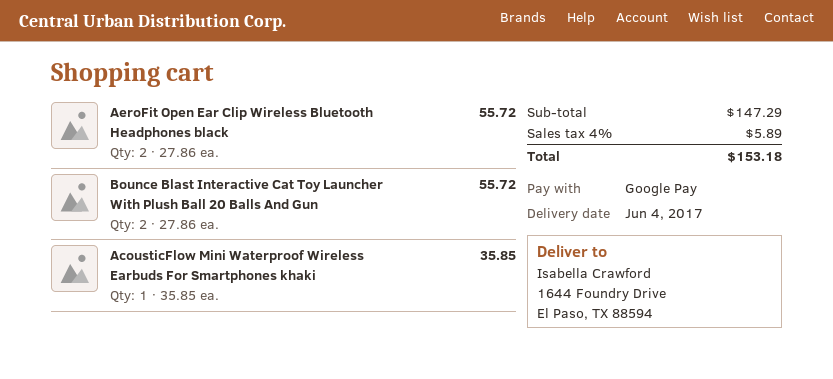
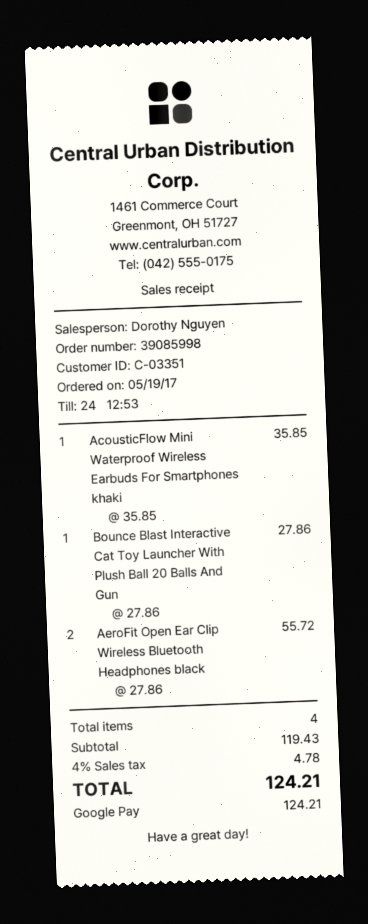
Bounce Blast Interactive Cat Toy Launcher With Plush Ball 20 Balls And Gun: 2 x 27.86 = 55.72 -> 1 x 27.86 = 27.86
subtotal: 147.29 -> 119.43
tax: 4% = 5.89 -> 4% = 4.78
total: 153.18 -> 124.21

